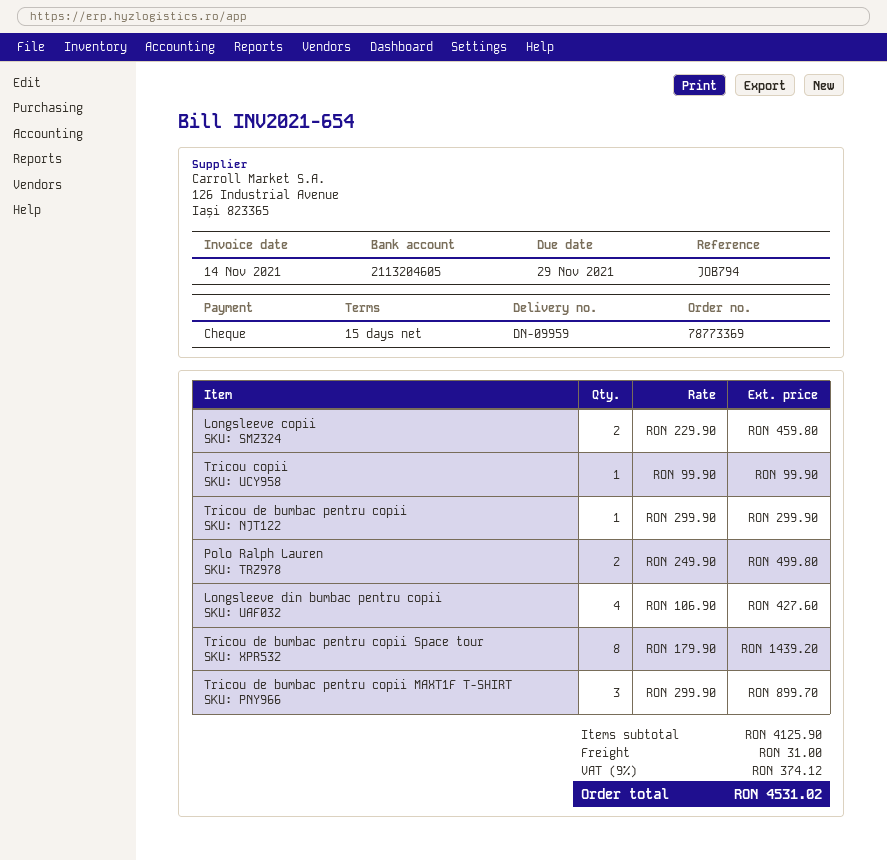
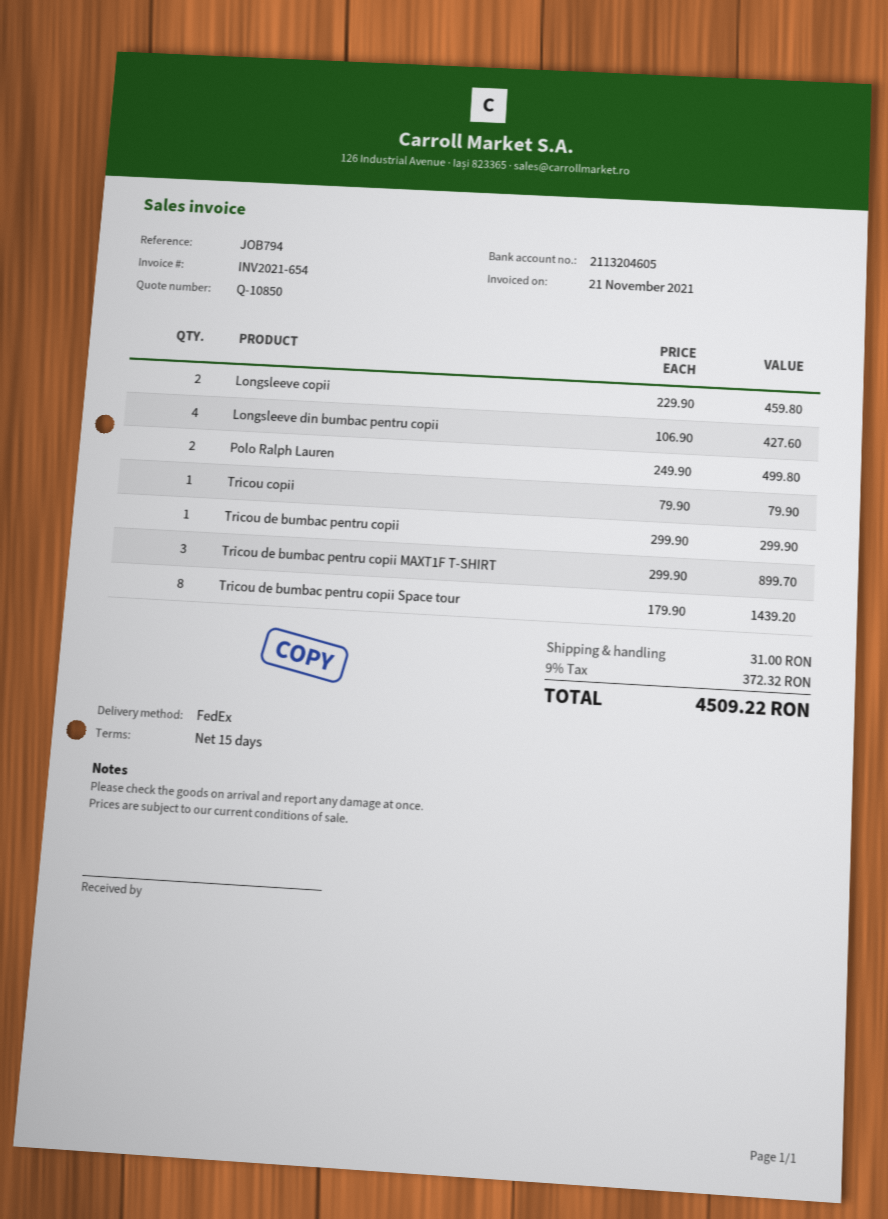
invoice date: 2021-11-14 -> 2021-11-21
Tricou copii: 1 x 99.90 = 99.90 -> 1 x 79.90 = 79.90
tax: 9% = 374.12 -> 9% = 372.32
total: 4531.02 -> 4509.22

